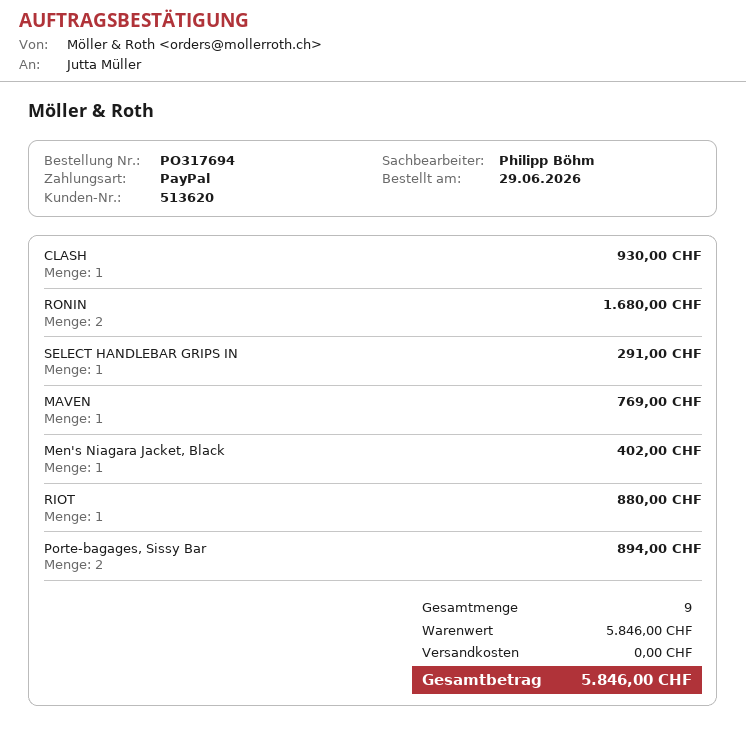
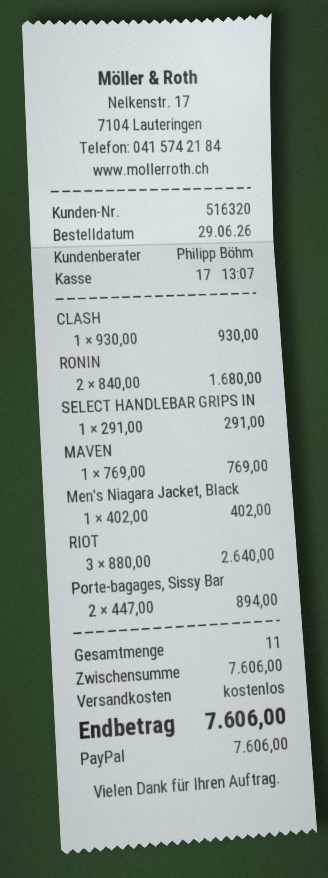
customer number: 513620 -> 516320
RIOT: 1 for 880.00 -> 3 for 2640.00
total quantity: 9 -> 11
subtotal: 5846.00 -> 7606.00
total: 5846.00 -> 7606.00

